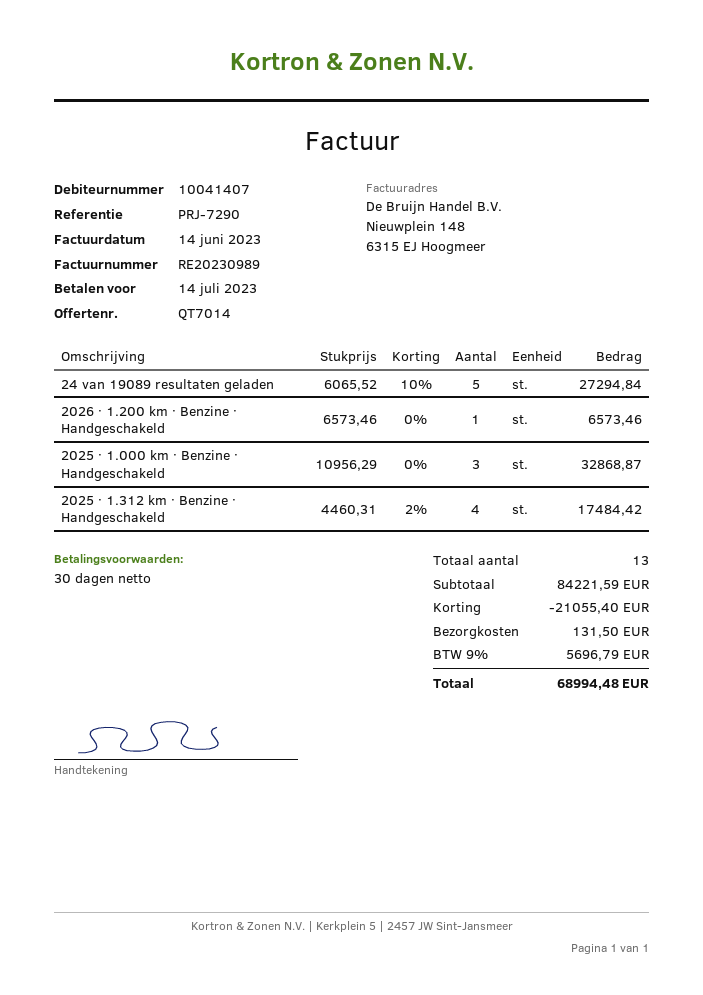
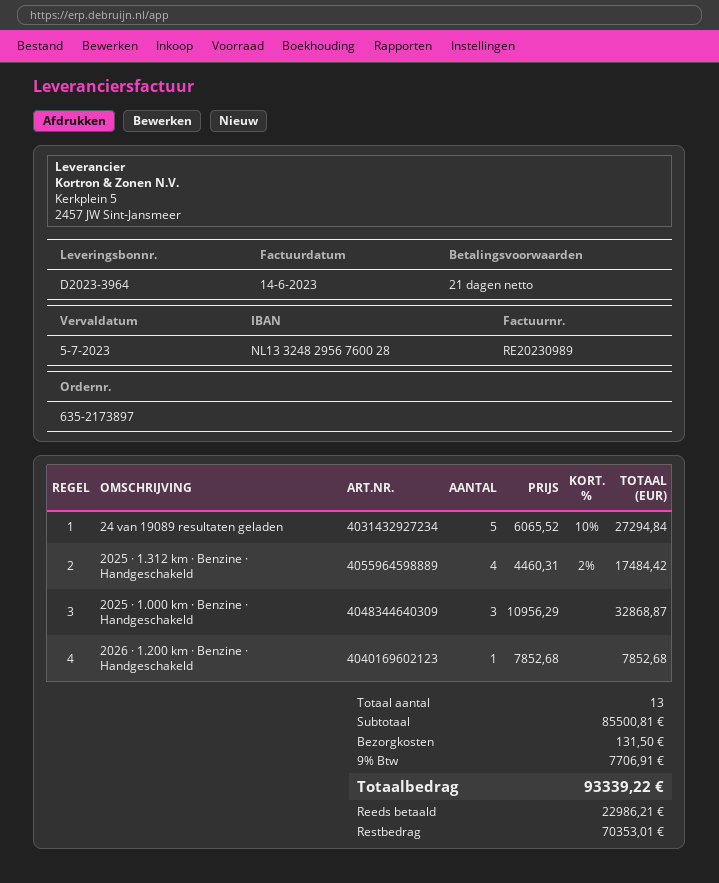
payment terms: 30 days -> 21 days
due date: 2023-07-14 -> 2023-07-05
2026 · 1.200 km · Benzine · Handgeschakeld: 1 x 6573.46 = 6573.46 -> 1 x 7852.68 = 7852.68
subtotal: 84221.59 -> 85500.81
discount: 21055.40 -> none
tax: 9% = 5696.79 -> 9% = 7706.91
total: 68994.48 -> 93339.22

